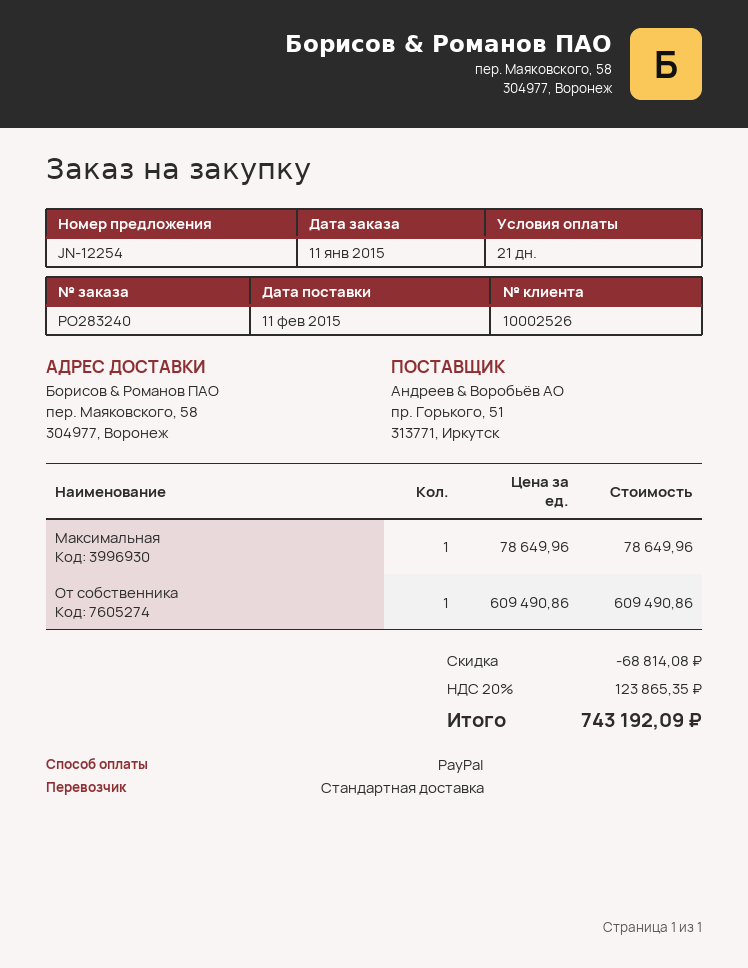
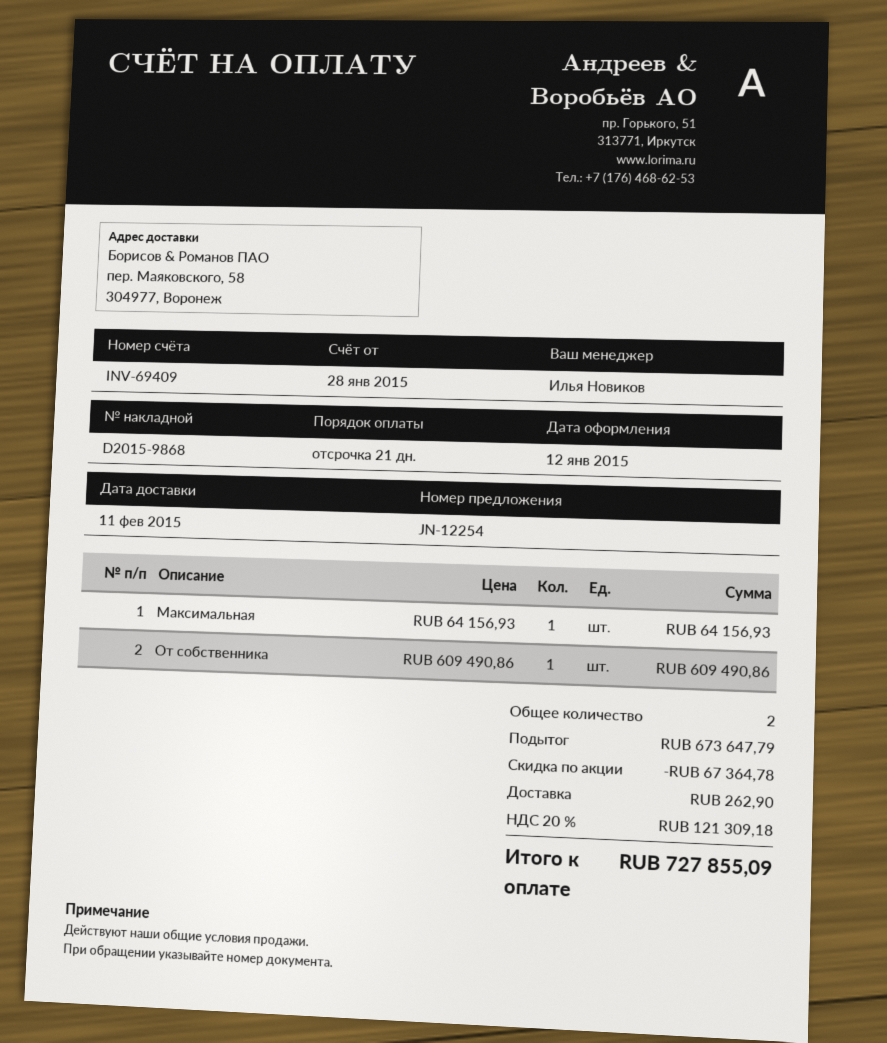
order date: 2015-01-11 -> 2015-01-12
Максимальная: 1 x 78649.96 = 78649.96 -> 1 x 64156.93 = 64156.93
discount: 68814.08 -> 67364.78
shipping: none -> 262.90
tax: 20% = 123865.35 -> 20% = 121309.18
total: 743192.09 -> 727855.09

